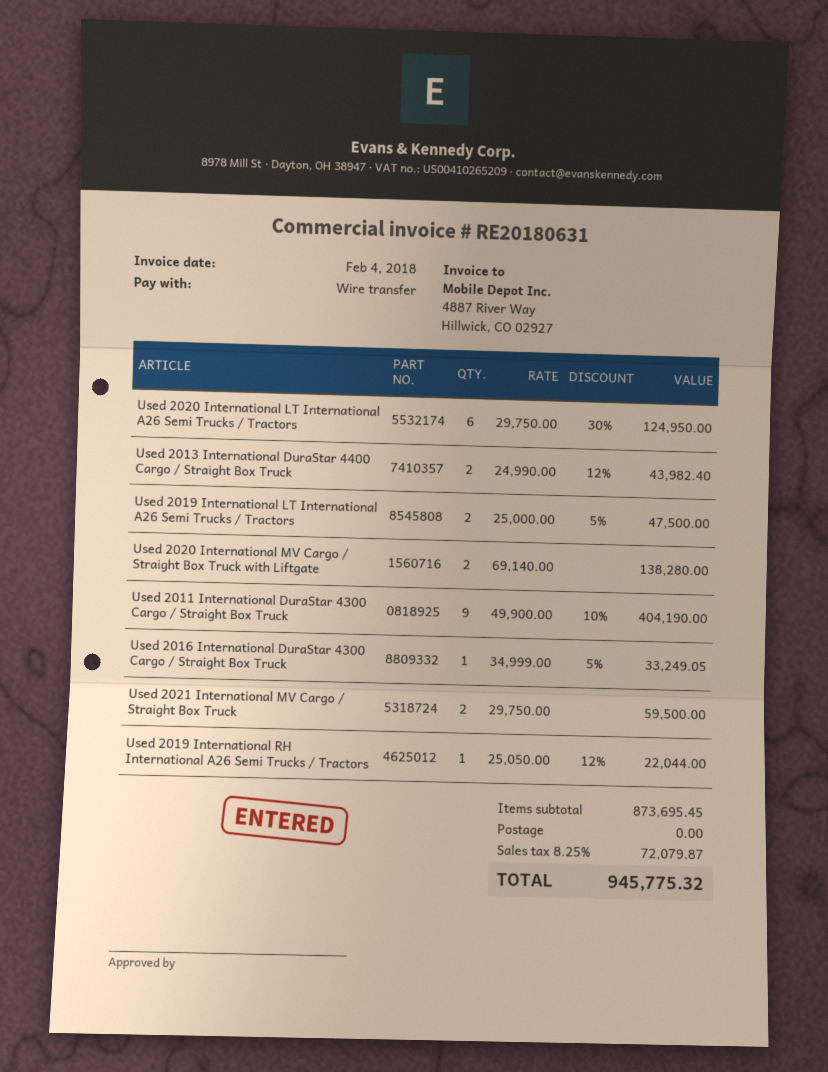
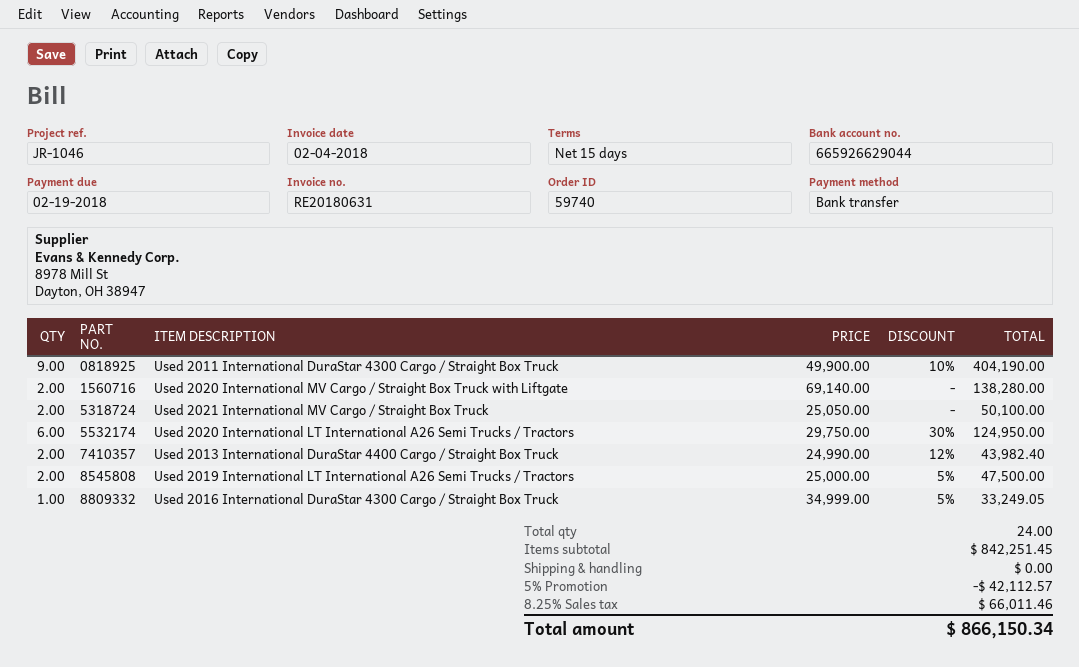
Used 2021 International MV Cargo / Straight Box Truck: 2 x 29750.00 = 59500.00 -> 2 x 25050.00 = 50100.00
Used 2019 International RH International A26 Semi Trucks / Tractors: 1 x 25050.00 - 12% = 22044.00 -> none
subtotal: 873695.45 -> 842251.45
discount: none -> 5% = 42112.57
tax: 8.25% = 72079.87 -> 8.25% = 66011.46
total: 945775.32 -> 866150.34

